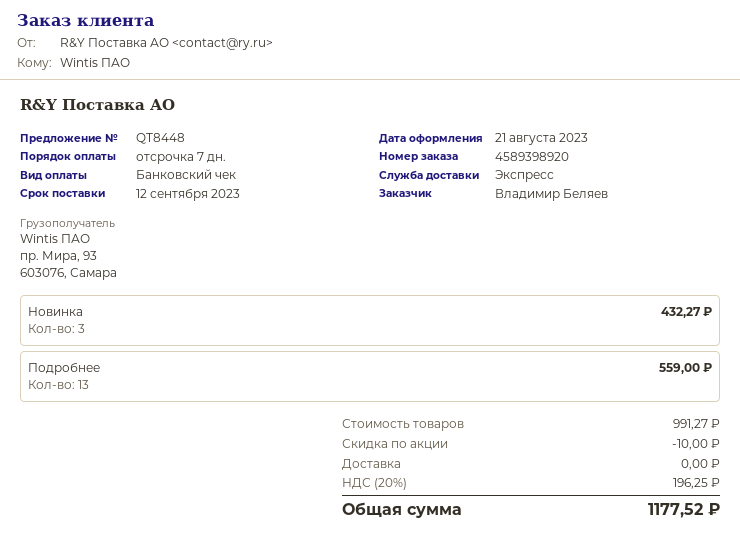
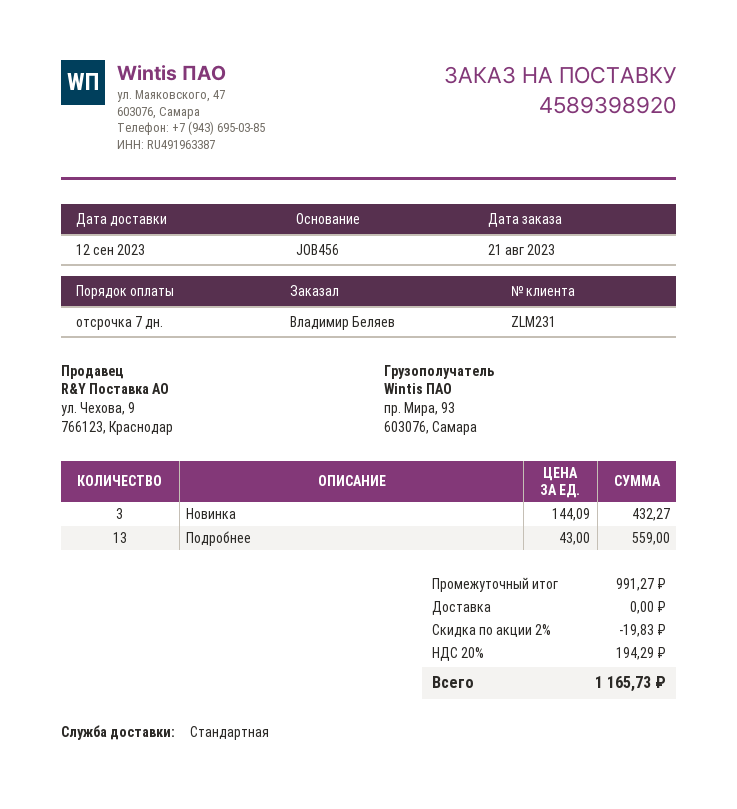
shipping method: express -> standard
discount: 10.00 -> 19.83
tax: 20% = 196.25 -> 20% = 194.29
total: 1177.52 -> 1165.73

